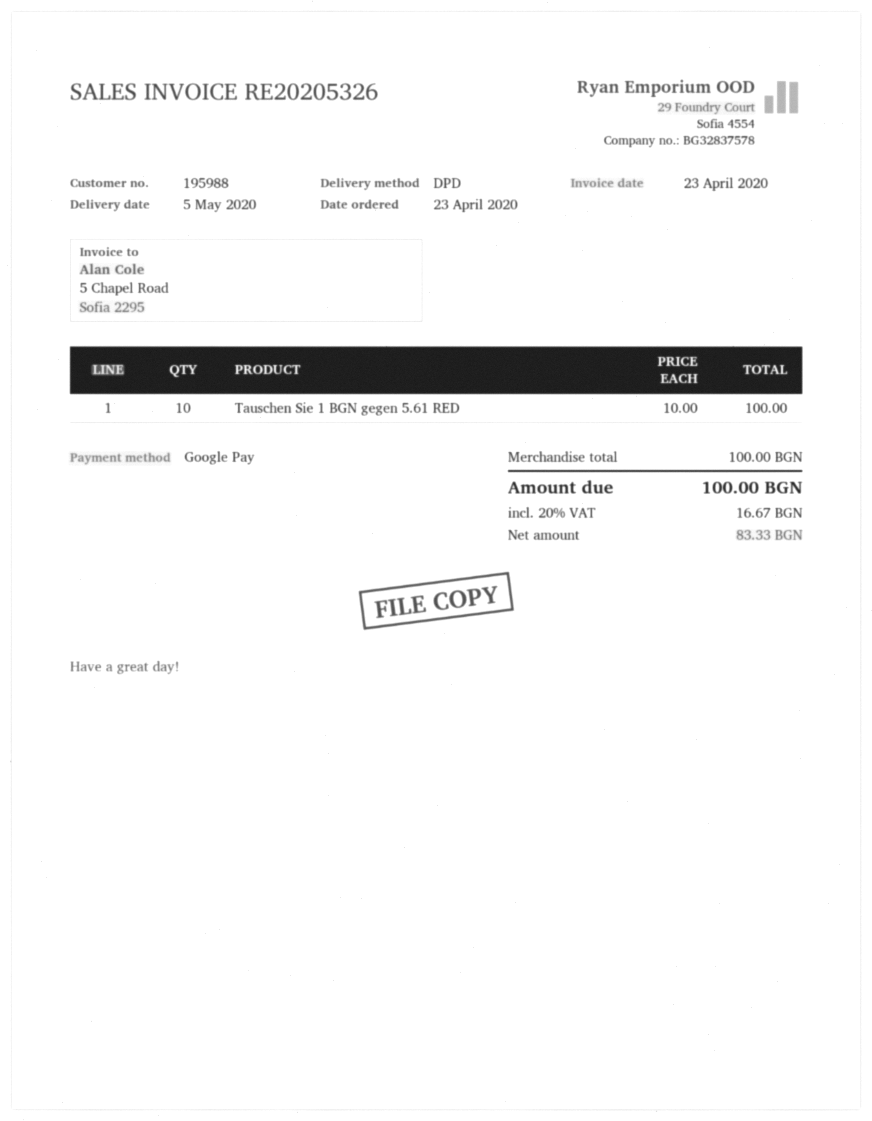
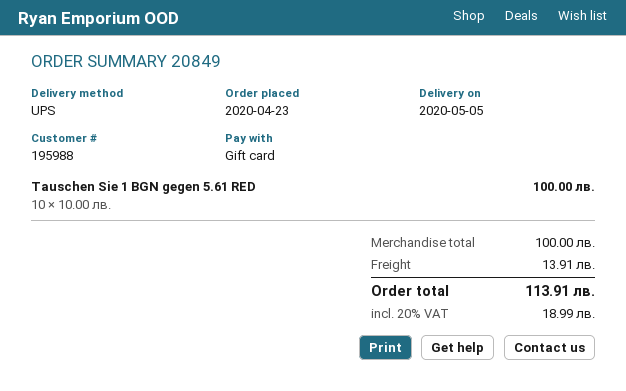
payment method: Google Pay -> gift card
shipping method: DPD -> UPS
shipping: none -> 13.91
tax: 20% = 16.67 -> 20% = 18.99
total: 100.00 -> 113.91

